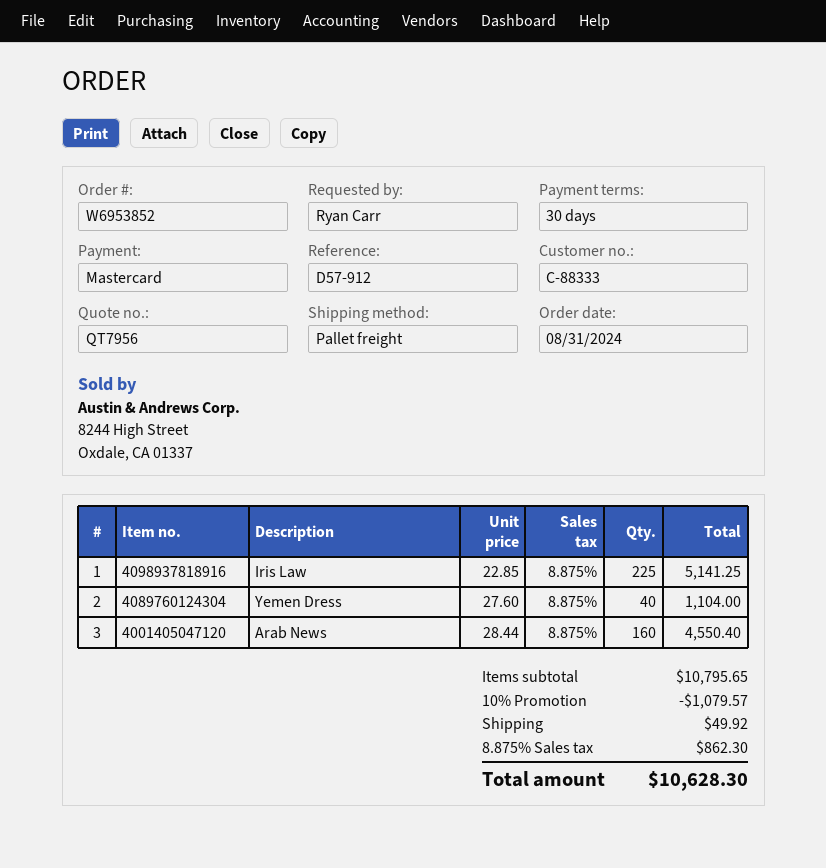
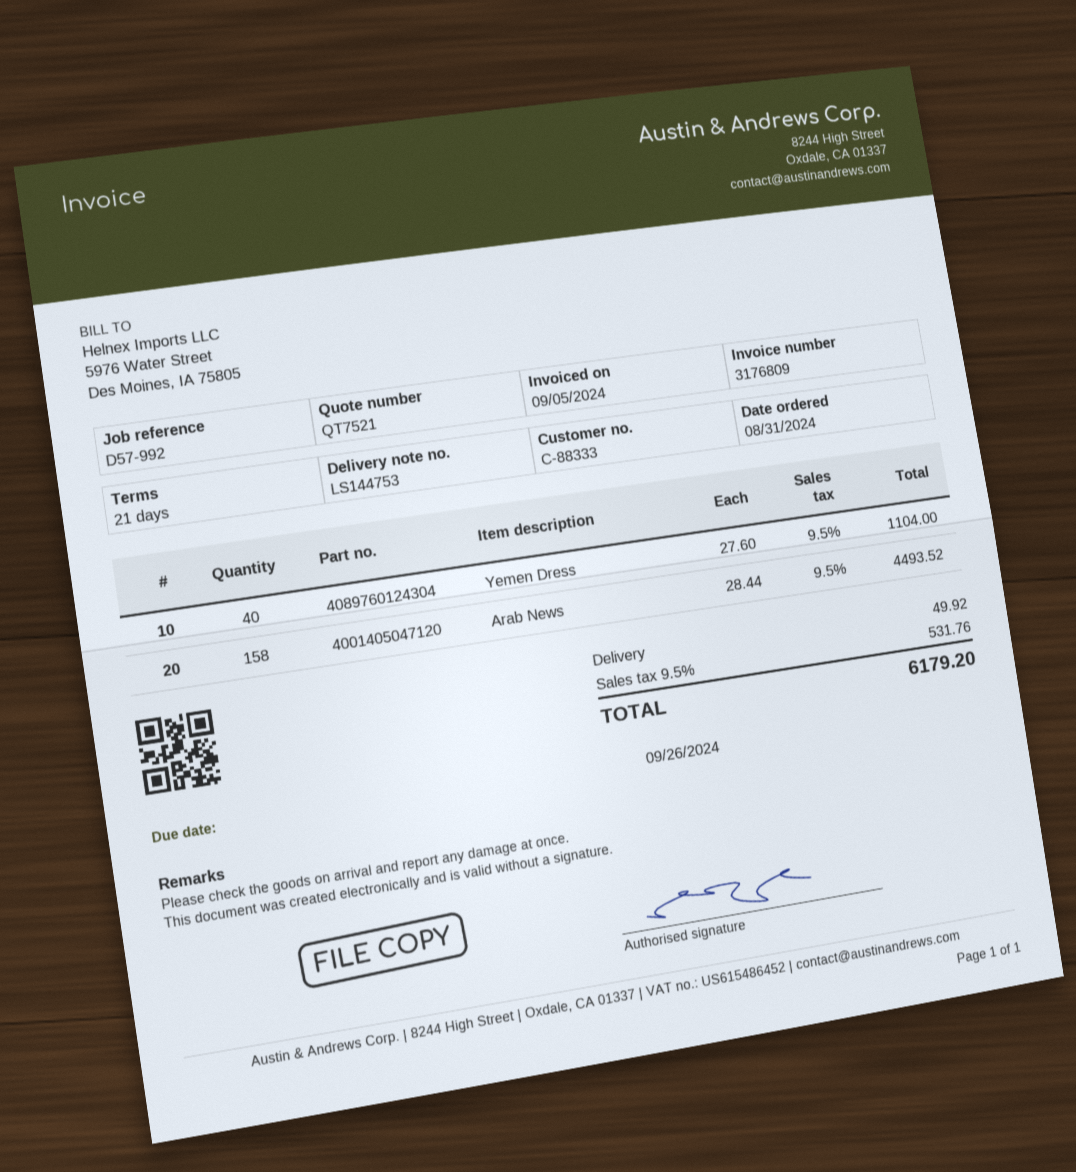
quote number: QT7956 -> QT7521
payment terms: 30 days -> 21 days
reference: D57-912 -> D57-992
Iris Law: 225 x 22.85 = 5141.25 -> none
Arab News: 160 x 28.44 = 4550.40 -> 158 x 28.44 = 4493.52
discount: 10% = 1079.57 -> none
tax: 8.875% = 862.30 -> 9.5% = 531.76
total: 10628.30 -> 6179.20

